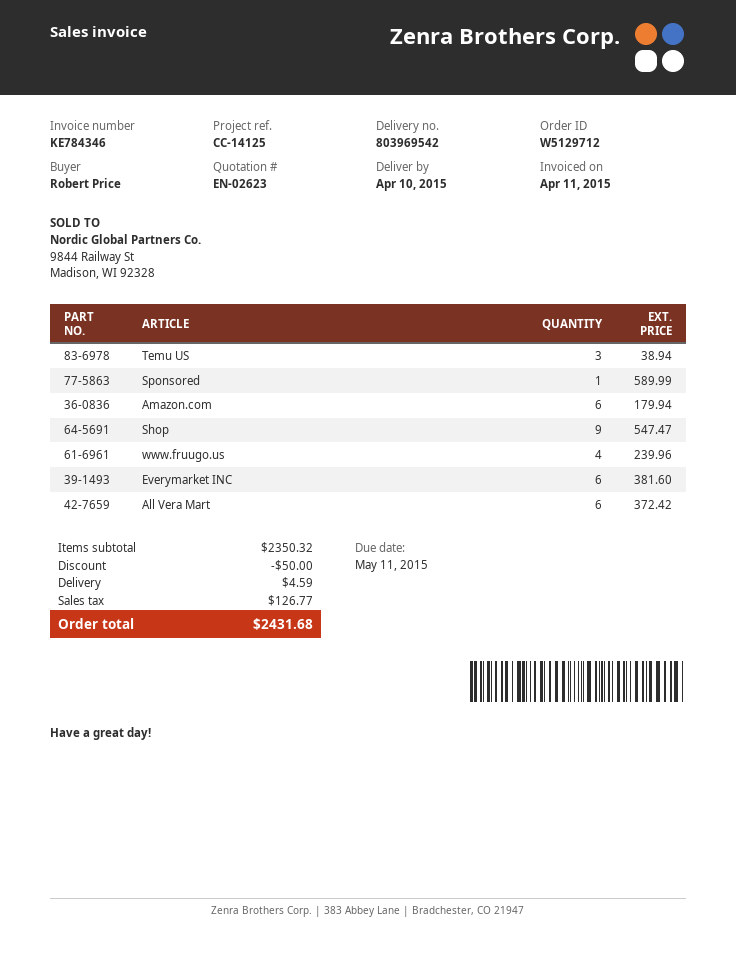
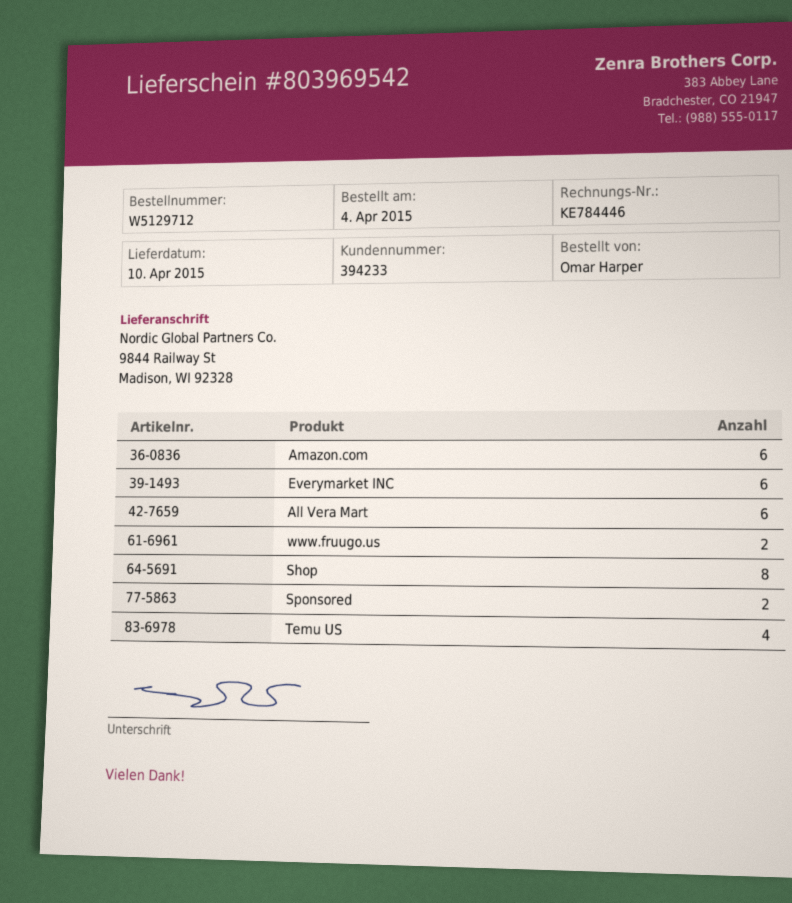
invoice number: KE784346 -> KE784446
ordered by: Robert Price -> Omar Harper
Temu US: 3 -> 4
Sponsored: 1 -> 2
Shop: 9 -> 8
www.fruugo.us: 4 -> 2

